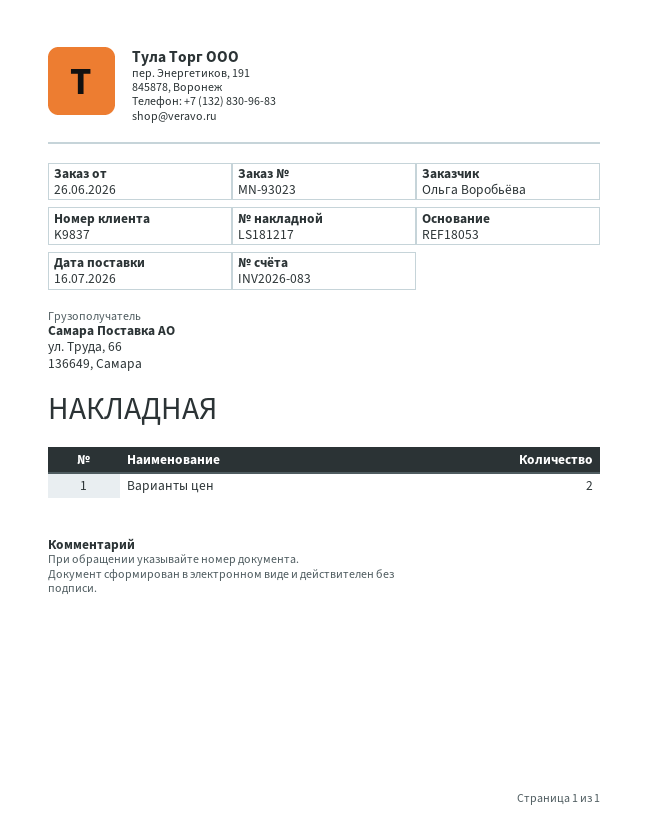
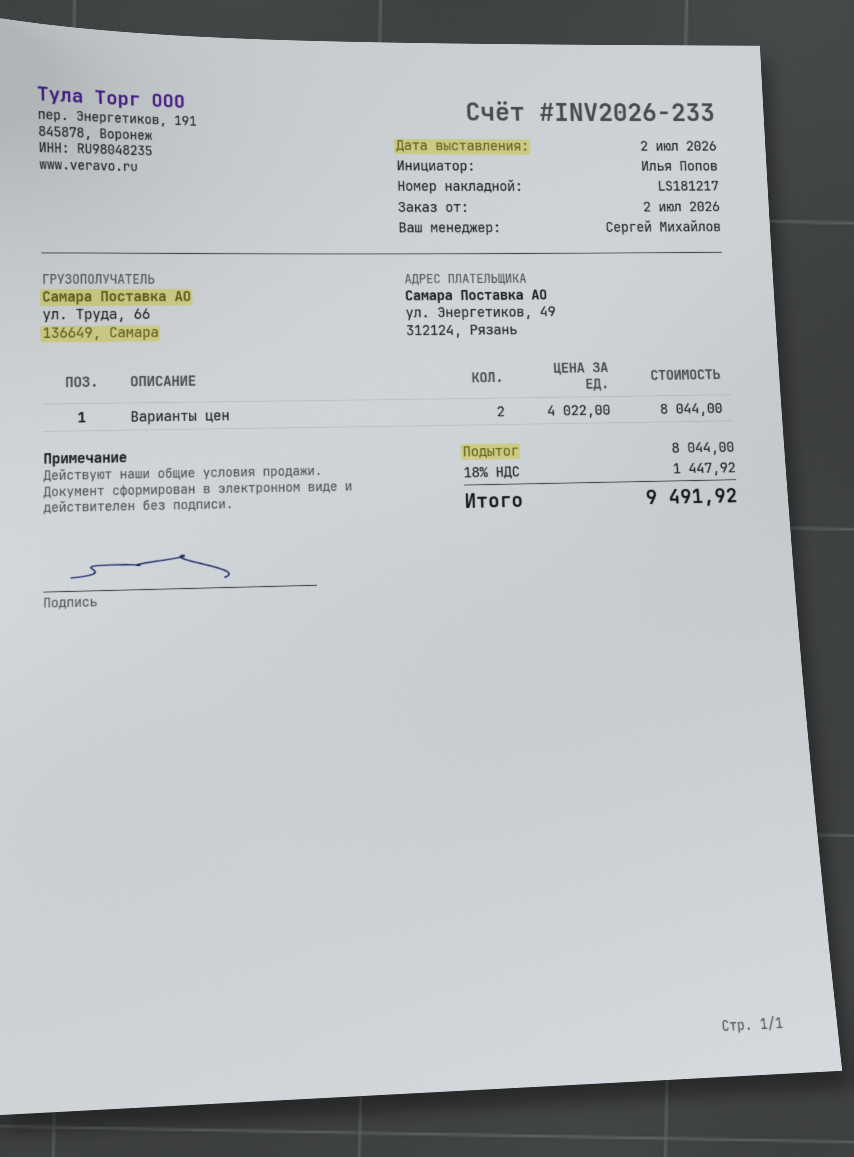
order date: 2026-06-26 -> 2026-07-02
invoice number: INV2026-083 -> INV2026-233
ordered by: Ольга Воробьёва -> Илья Попов

